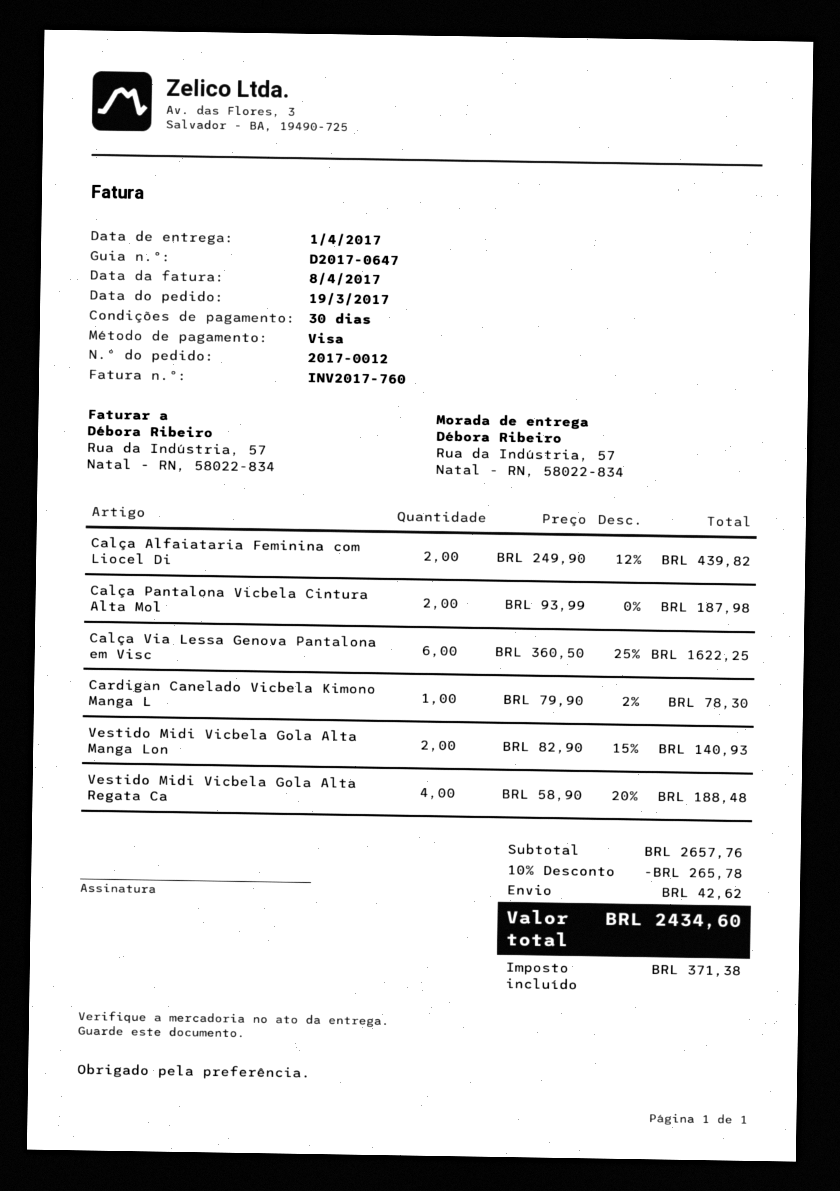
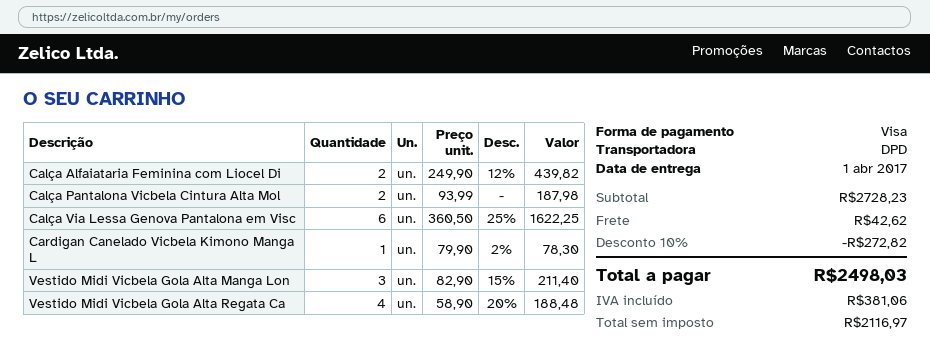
Vestido Midi Vicbela Gola Alta Manga Lon: 2 x 82.90 - 15% = 140.93 -> 3 x 82.90 - 15% = 211.40
subtotal: 2657.76 -> 2728.23
discount: 10% = 265.78 -> 10% = 272.82
tax: 371.38 -> 381.06
total: 2434.60 -> 2498.03

